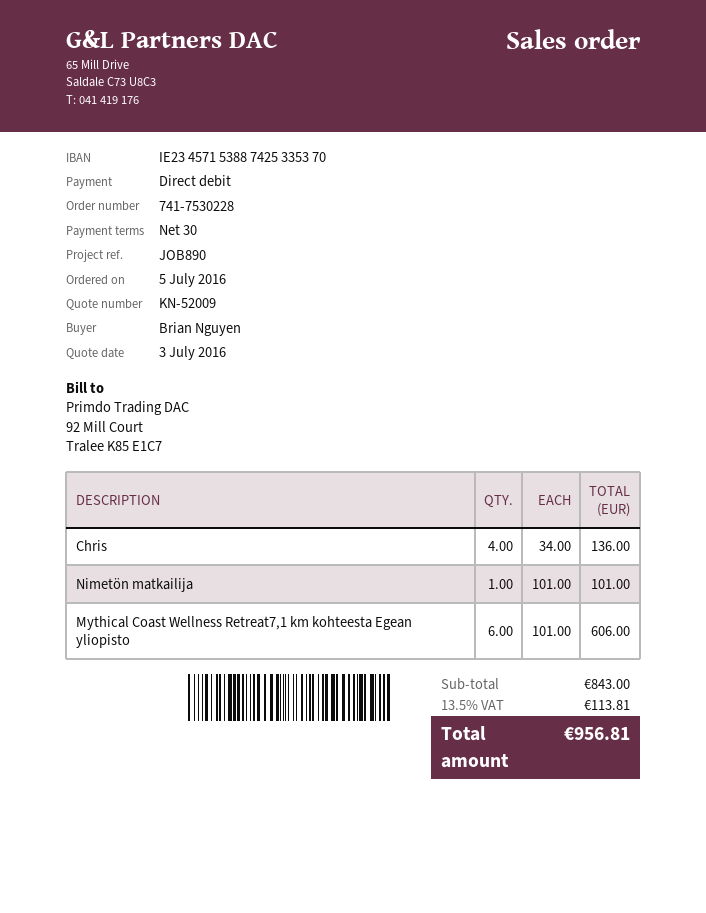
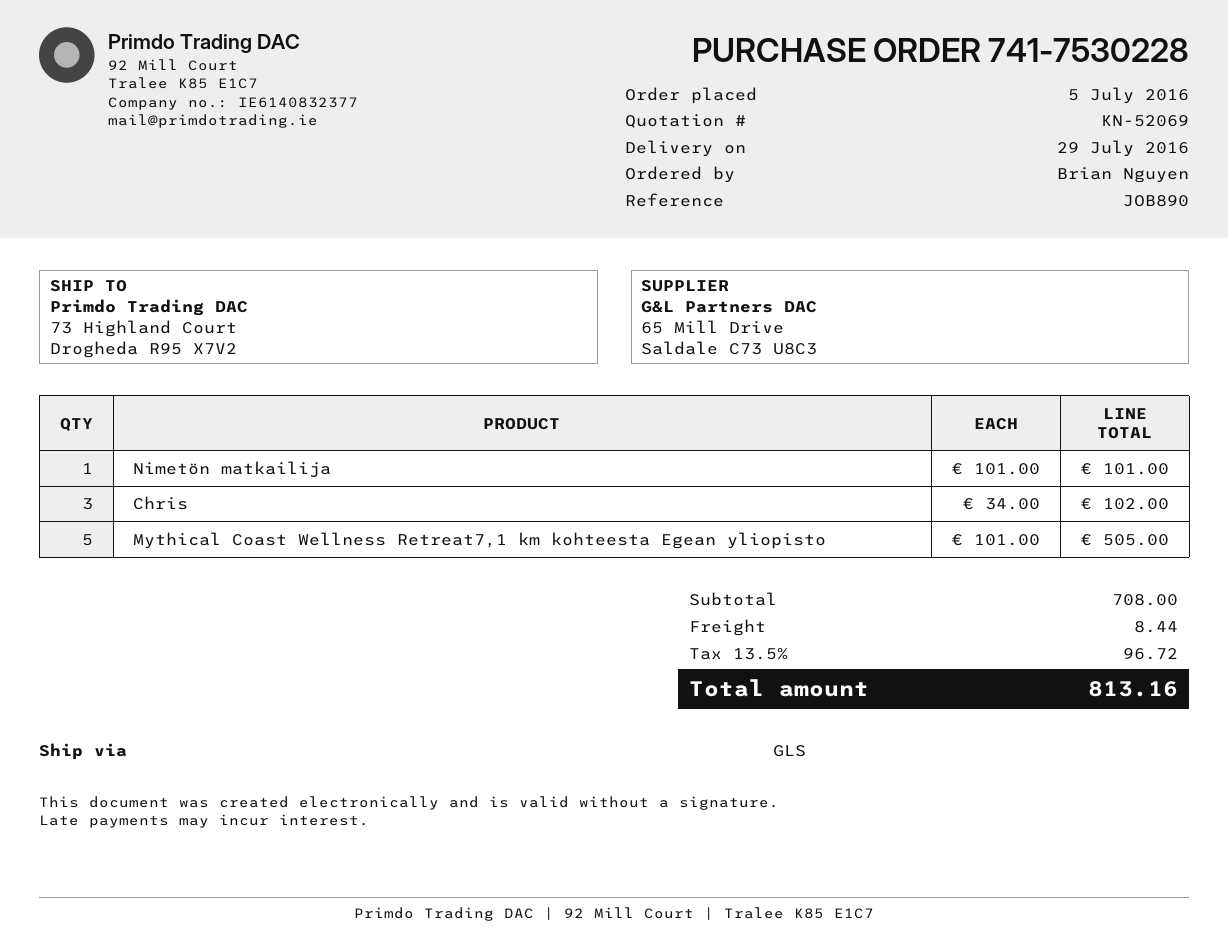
quote number: KN-52009 -> KN-52069
Chris: 4 x 34.00 = 136.00 -> 3 x 34.00 = 102.00
Mythical Coast Wellness Retreat7,1 km kohteesta Egean yliopisto: 6 x 101.00 = 606.00 -> 5 x 101.00 = 505.00
subtotal: 843.00 -> 708.00
shipping: none -> 8.44
tax: 13.5% = 113.81 -> 13.5% = 96.72
total: 956.81 -> 813.16

